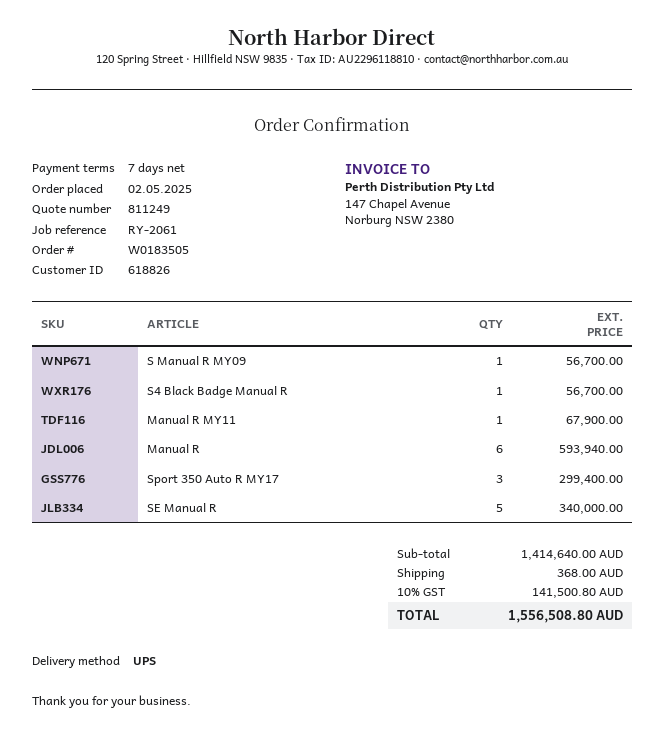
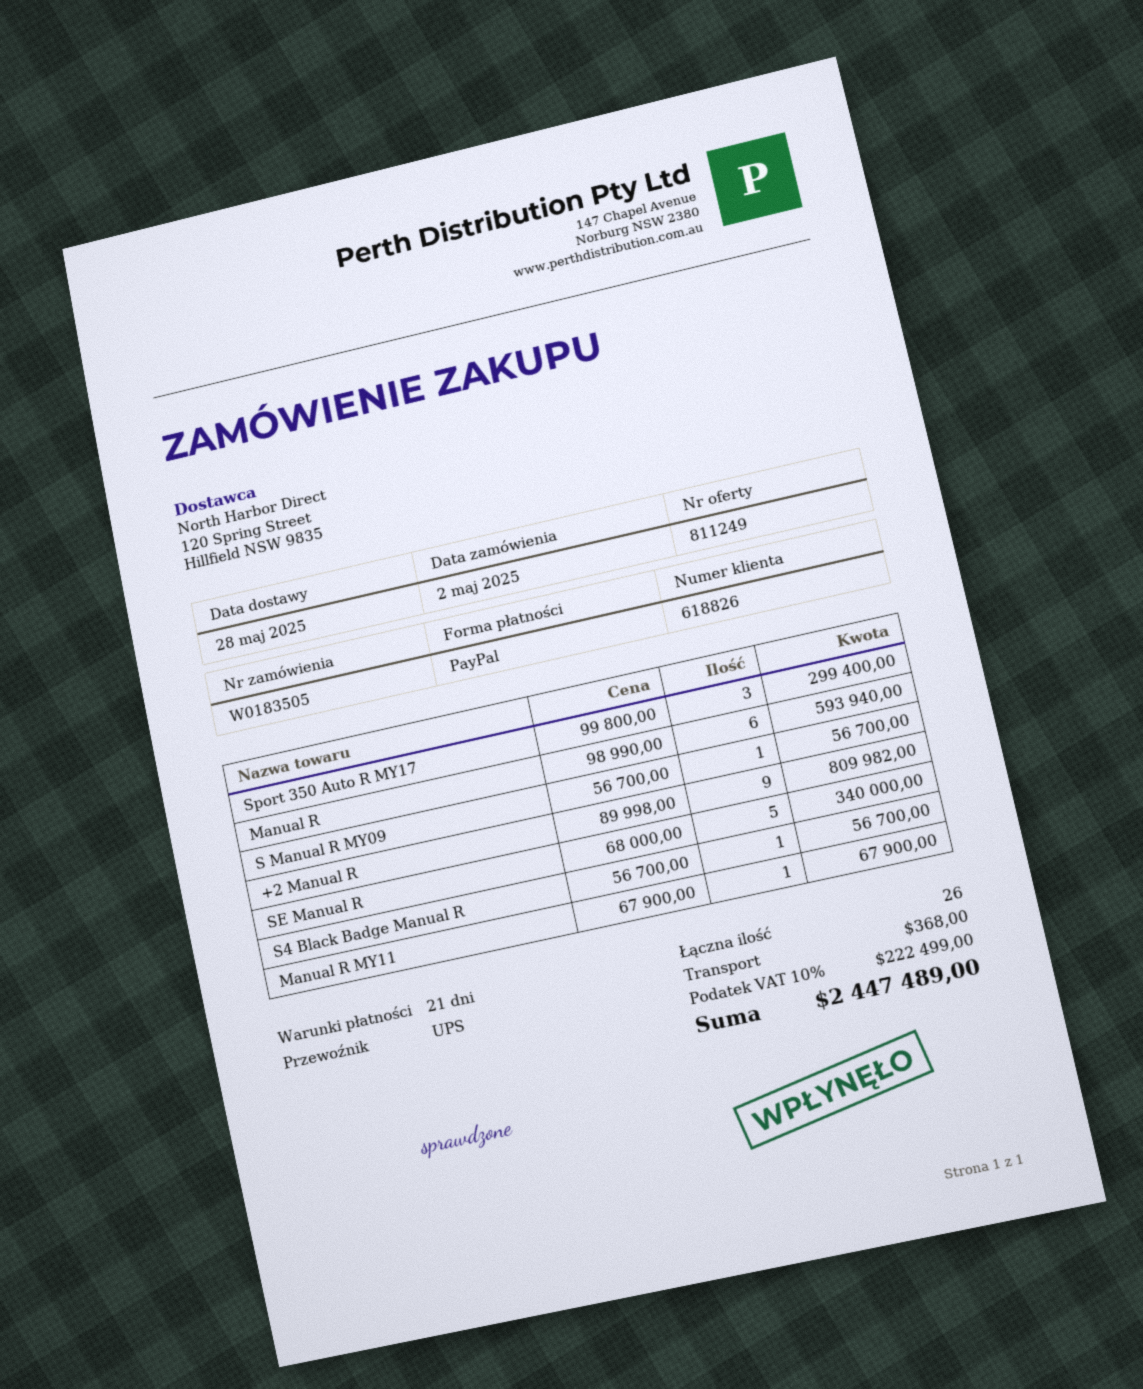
payment terms: 7 days -> 21 days
+2 Manual R: none -> 9 for 809982.00
tax: 10% = 141500.80 -> 10% = 222499.00
total: 1556508.80 -> 2447489.00

